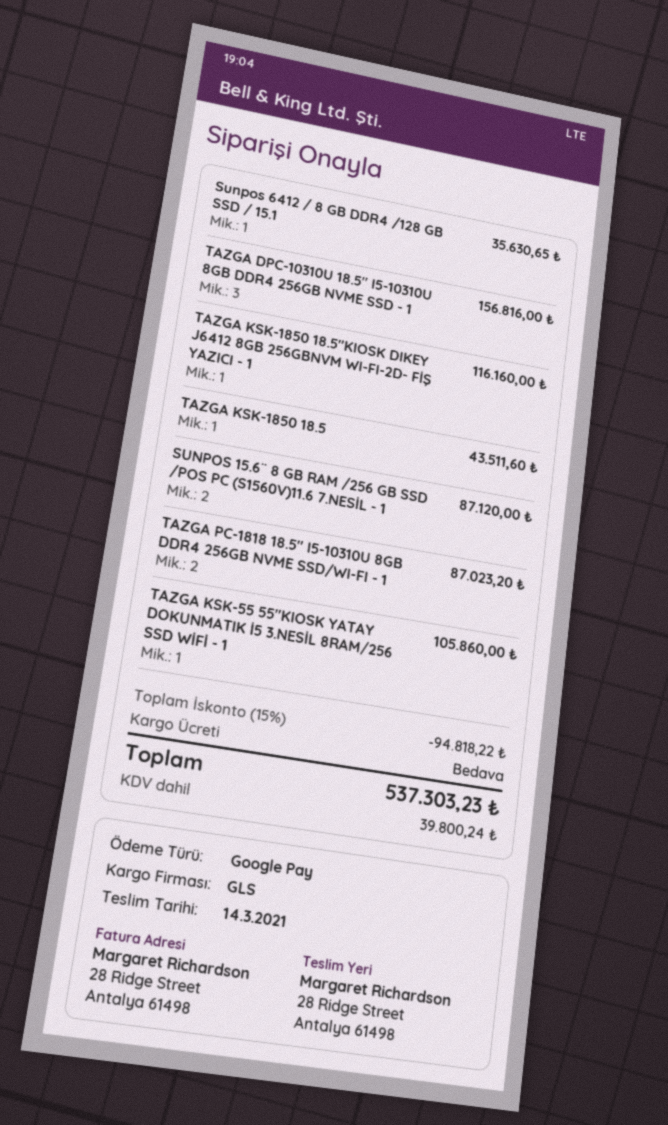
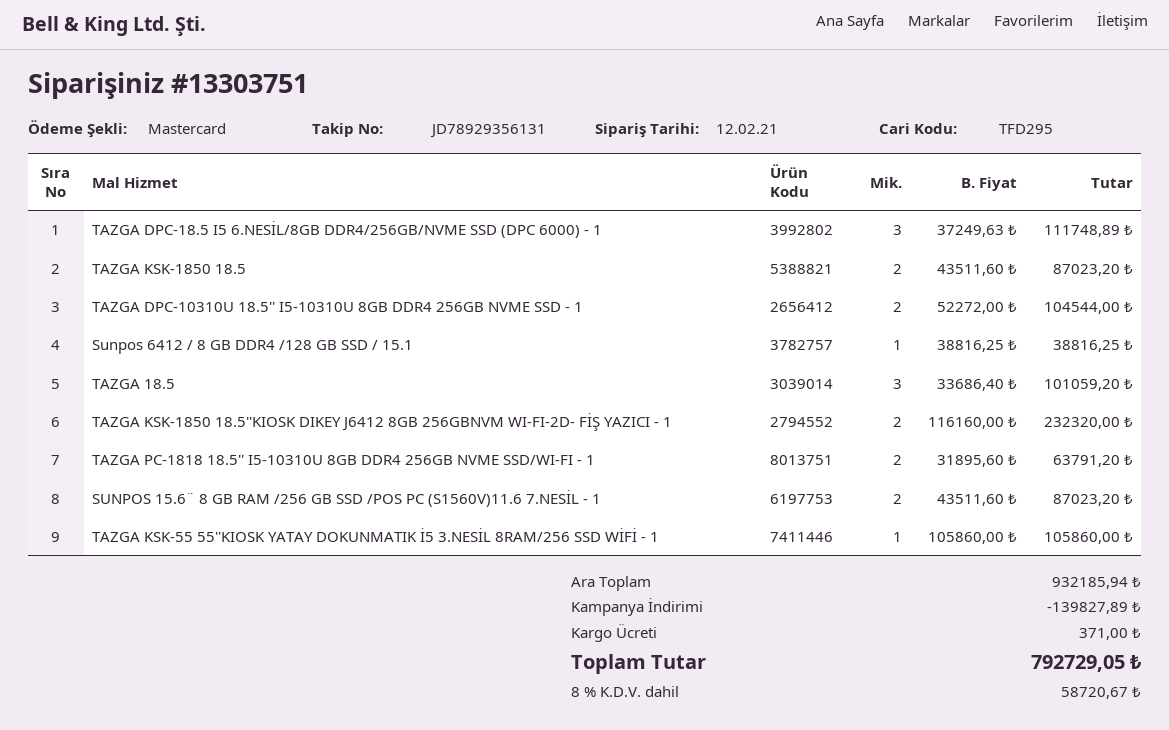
payment method: Google Pay -> Mastercard
Sunpos 6412 / 8 GB DDR4 /128 GB SSD / 15.1: 1 for 35630.65 -> 1 for 38816.25
TAZGA DPC-10310U 18.5'' I5-10310U 8GB DDR4 256GB NVME SSD - 1: 3 for 156816.00 -> 2 for 104544.00
TAZGA KSK-1850 18.5''KIOSK DIKEY J6412 8GB 256GBNVM WI-FI-2D- FİŞ YAZICI - 1: 1 for 116160.00 -> 2 for 232320.00
TAZGA KSK-1850 18.5: 1 for 43511.60 -> 2 for 87023.20
SUNPOS 15.6¨ 8 GB RAM /256 GB SSD /POS PC (S1560V)11.6 7.NESİL - 1: 2 for 87120.00 -> 2 for 87023.20
TAZGA PC-1818 18.5'' I5-10310U 8GB DDR4 256GB NVME SSD/WI-FI - 1: 2 for 87023.20 -> 2 for 63791.20
TAZGA DPC-18.5 I5 6.NESİL/8GB DDR4/256GB/NVME SSD (DPC 6000) - 1: none -> 3 for 111748.89
TAZGA 18.5: none -> 3 for 101059.20
discount: 94818.22 -> 139827.89
shipping: 0.00 -> 371.00
tax: 39800.24 -> 58720.67
total: 537303.23 -> 792729.05

